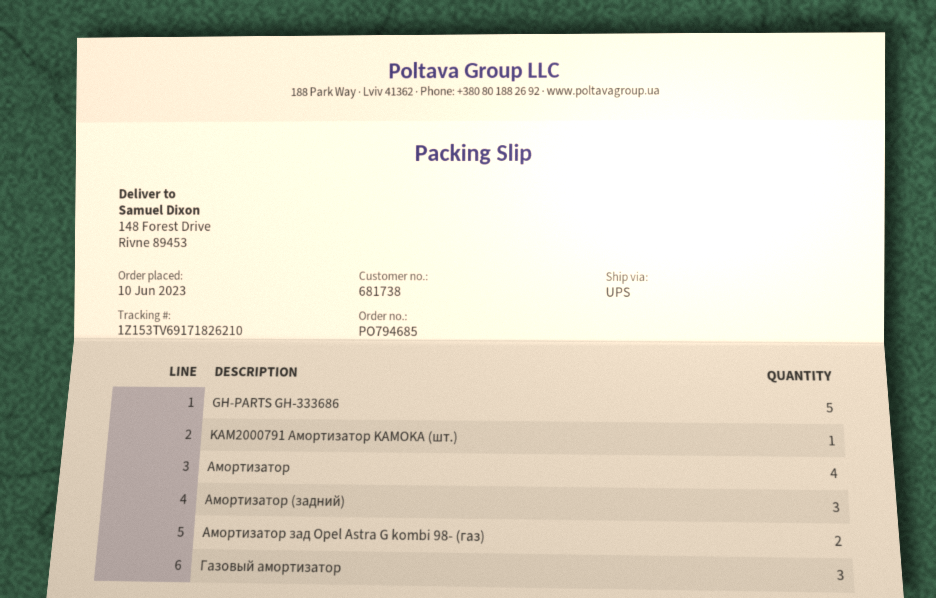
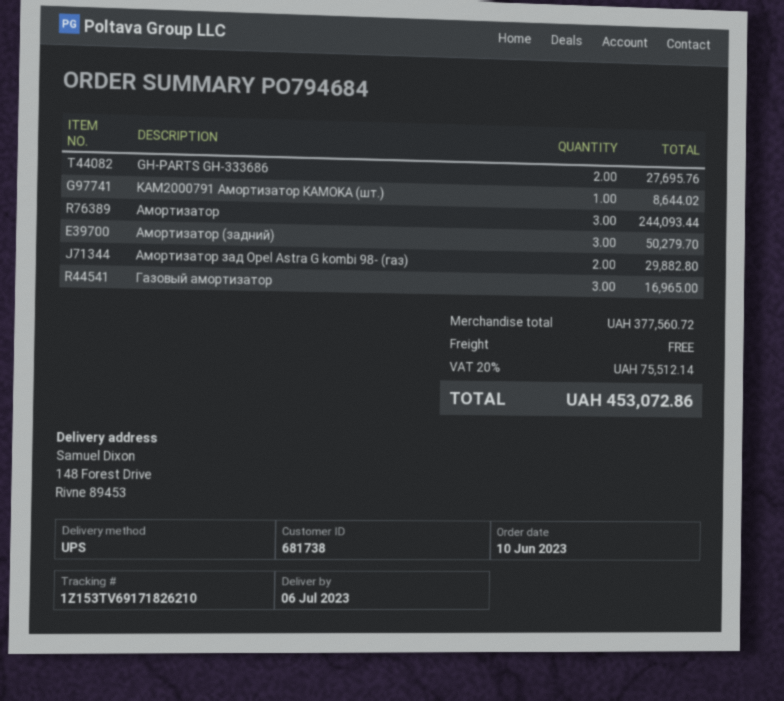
order number: PO794685 -> PO794684
GH-PARTS GH-333686: 5 -> 2
Амортизатор: 4 -> 3

